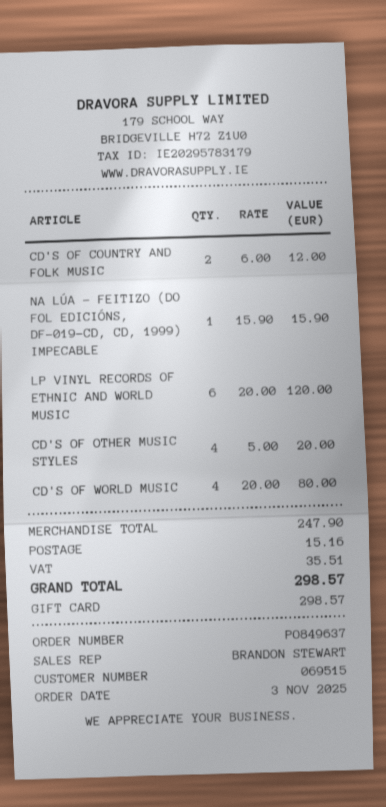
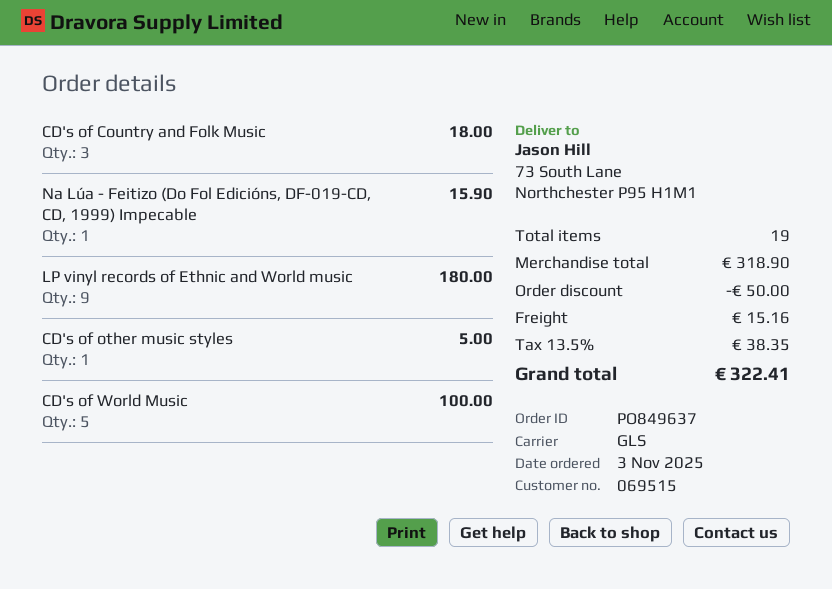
CD'S OF COUNTRY AND FOLK MUSIC: 2 for 12.00 -> 3 for 18.00
LP VINYL RECORDS OF ETHNIC AND WORLD MUSIC: 6 for 120.00 -> 9 for 180.00
CD'S OF OTHER MUSIC STYLES: 4 for 20.00 -> 1 for 5.00
CD'S OF WORLD MUSIC: 4 for 80.00 -> 5 for 100.00
subtotal: 247.90 -> 318.90
discount: none -> 50.00
tax: 35.51 -> 38.35
total: 298.57 -> 322.41

